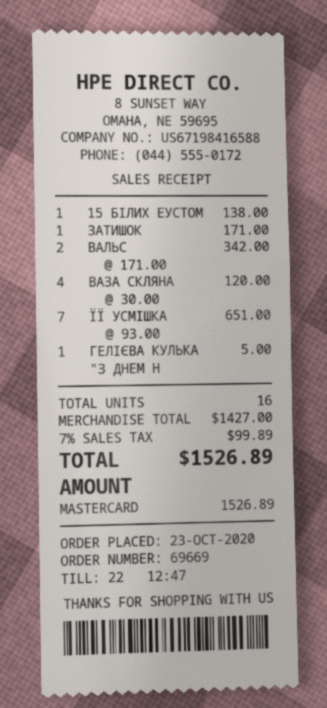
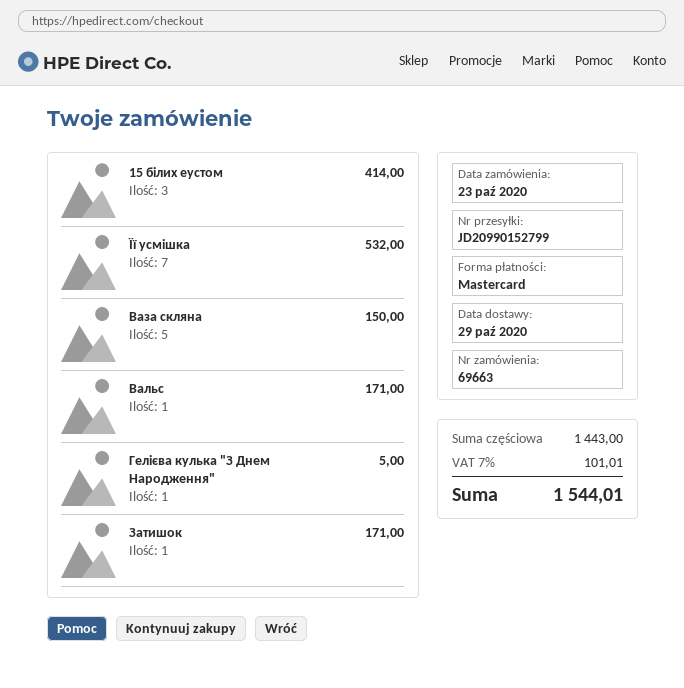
order number: 69669 -> 69663
15 БІЛИХ ЕУСТОМ: 1 for 138.00 -> 3 for 414.00
ВАЛЬС: 2 for 342.00 -> 1 for 171.00
ВАЗА СКЛЯНА: 4 for 120.00 -> 5 for 150.00
ЇЇ УСМІШКА: 7 for 651.00 -> 7 for 532.00
subtotal: 1427.00 -> 1443.00
tax: 7% = 99.89 -> 7% = 101.01
total: 1526.89 -> 1544.01

